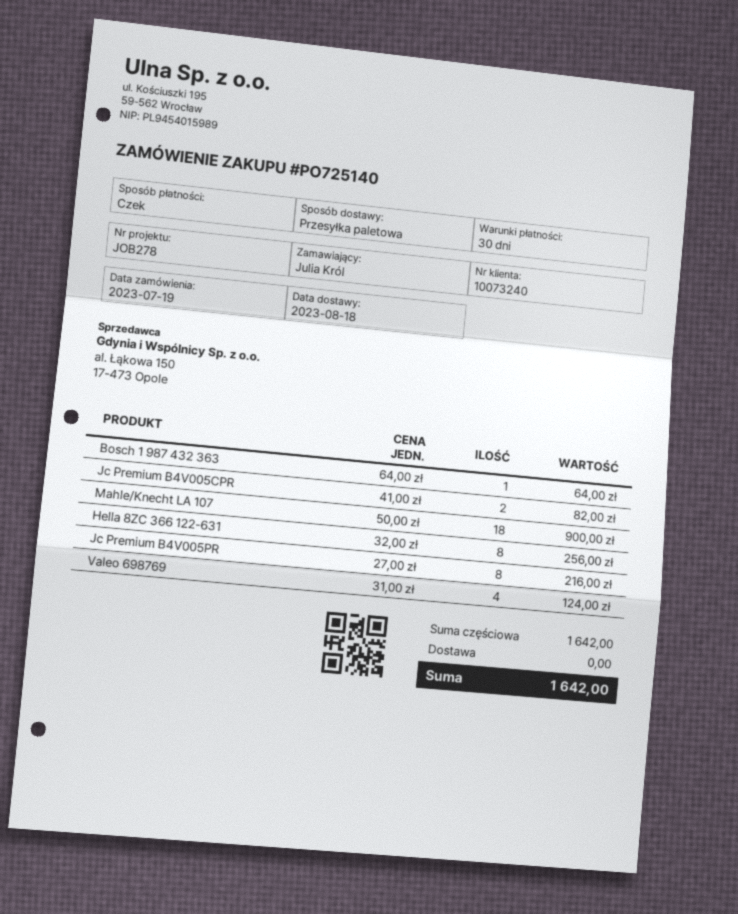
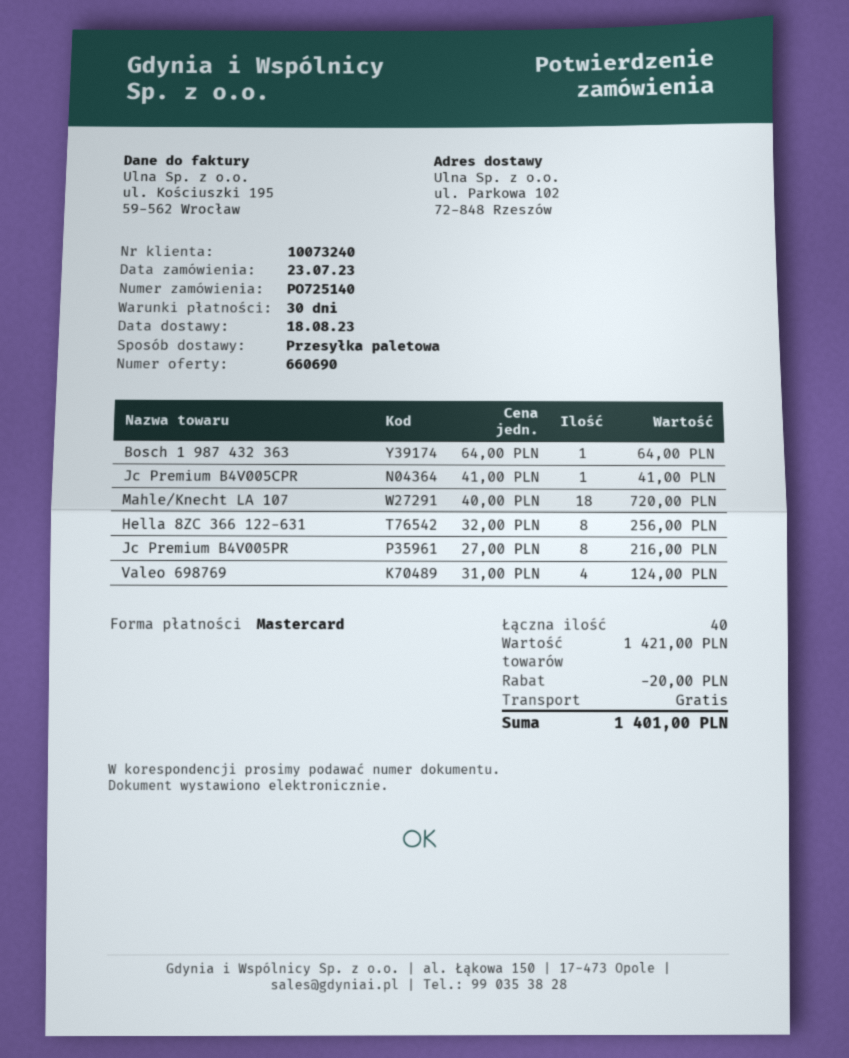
order date: 2023-07-19 -> 2023-07-23
payment method: cheque -> Mastercard
Jc Premium B4V005CPR: 2 x 41.00 = 82.00 -> 1 x 41.00 = 41.00
Mahle/Knecht LA 107: 18 x 50.00 = 900.00 -> 18 x 40.00 = 720.00
subtotal: 1642.00 -> 1421.00
discount: none -> 20.00
total: 1642.00 -> 1401.00

